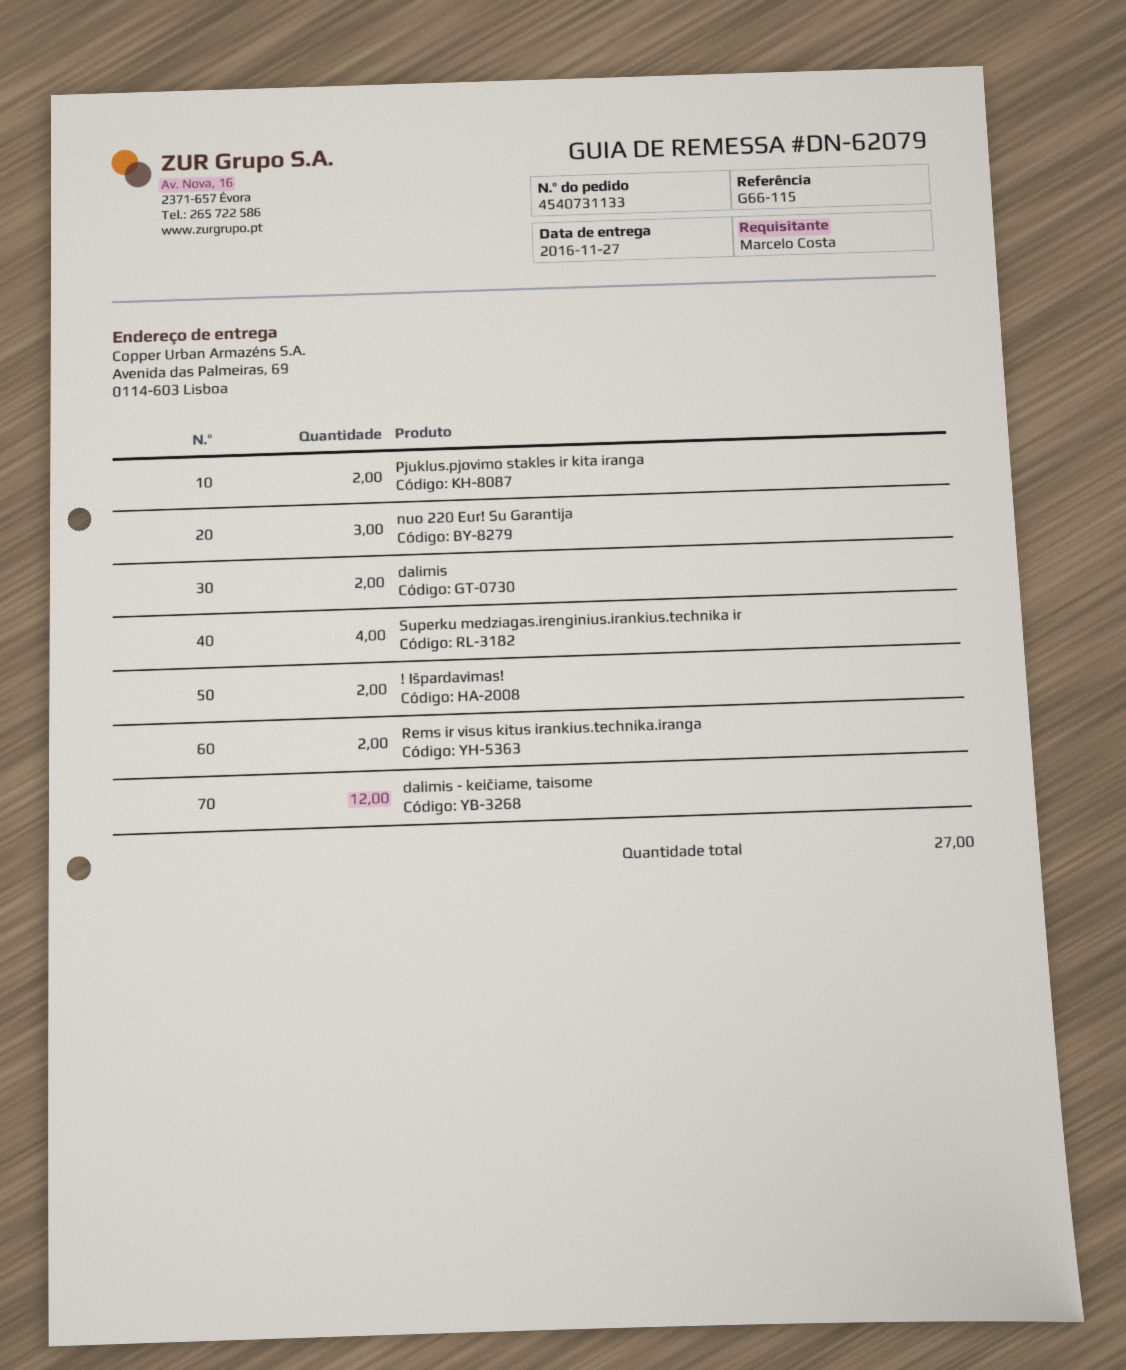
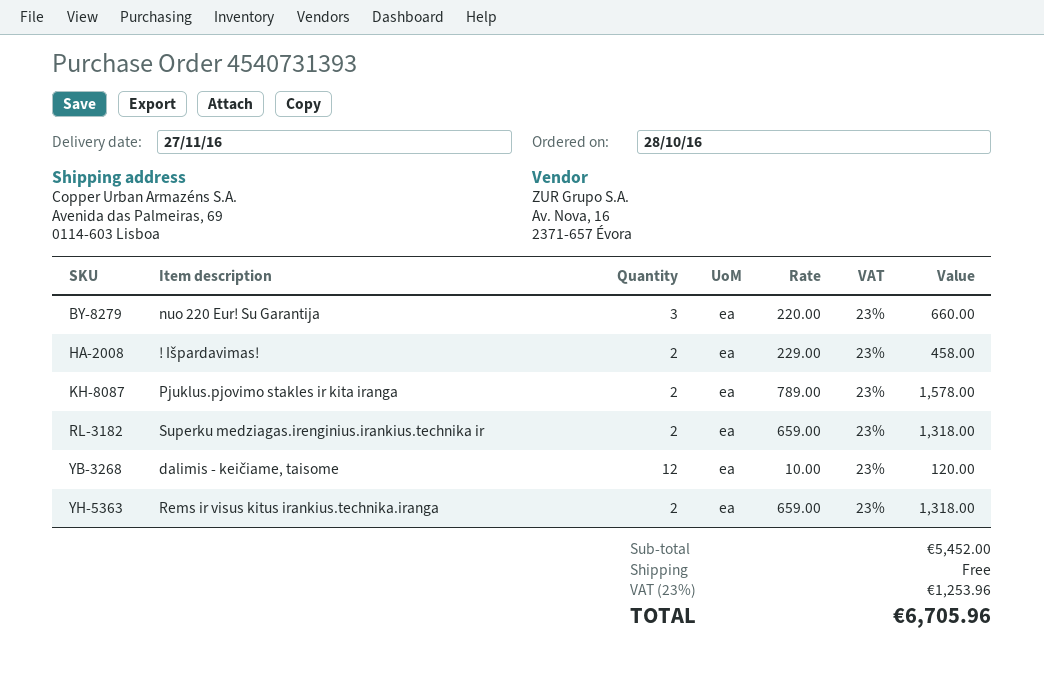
order number: 4540731133 -> 4540731393
dalimis: 2 -> none
Superku medziagas.irenginius.irankius.technika ir: 4 -> 2

